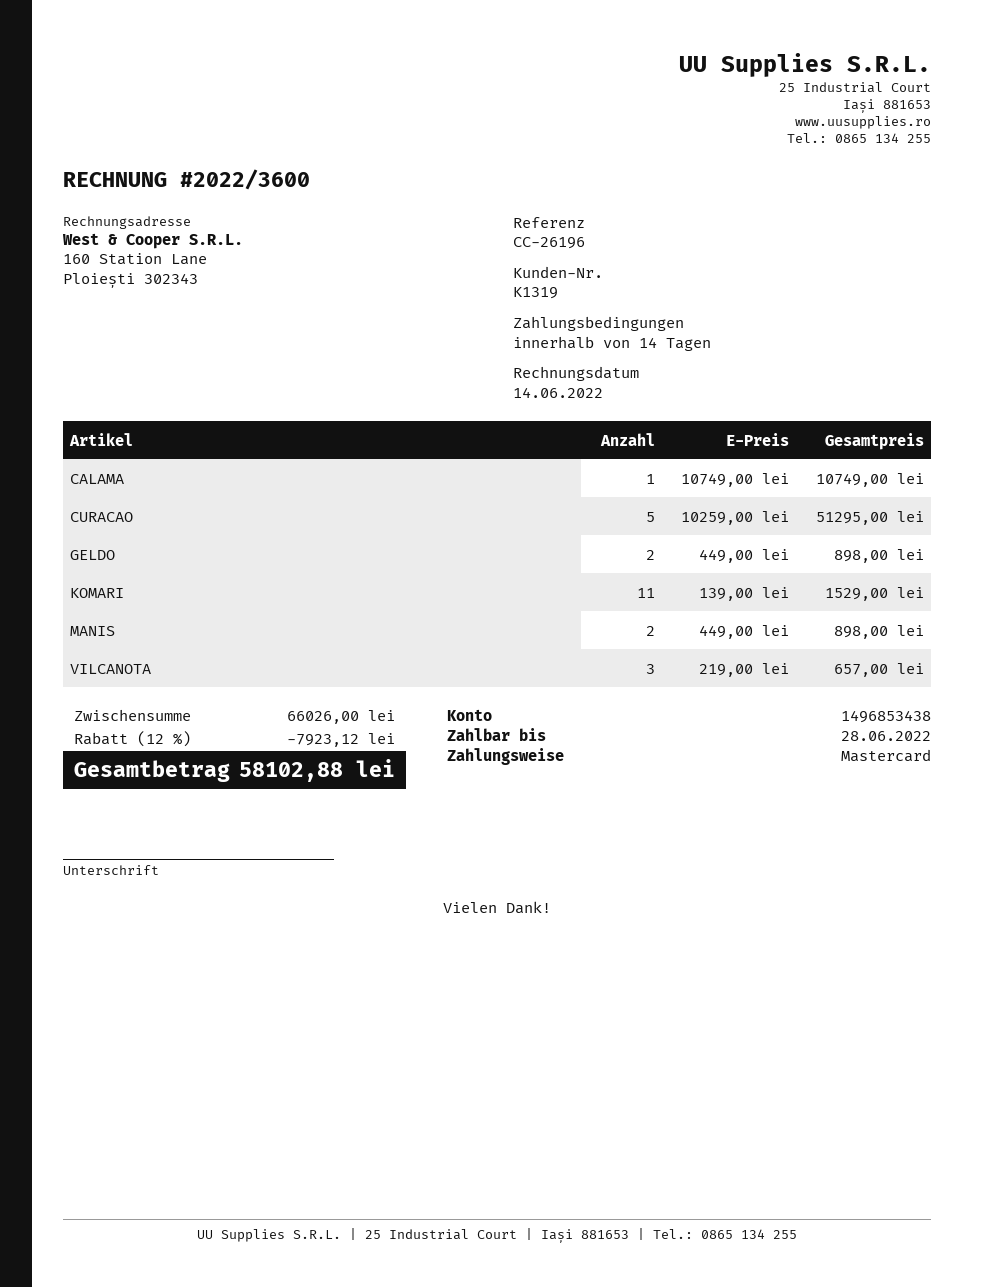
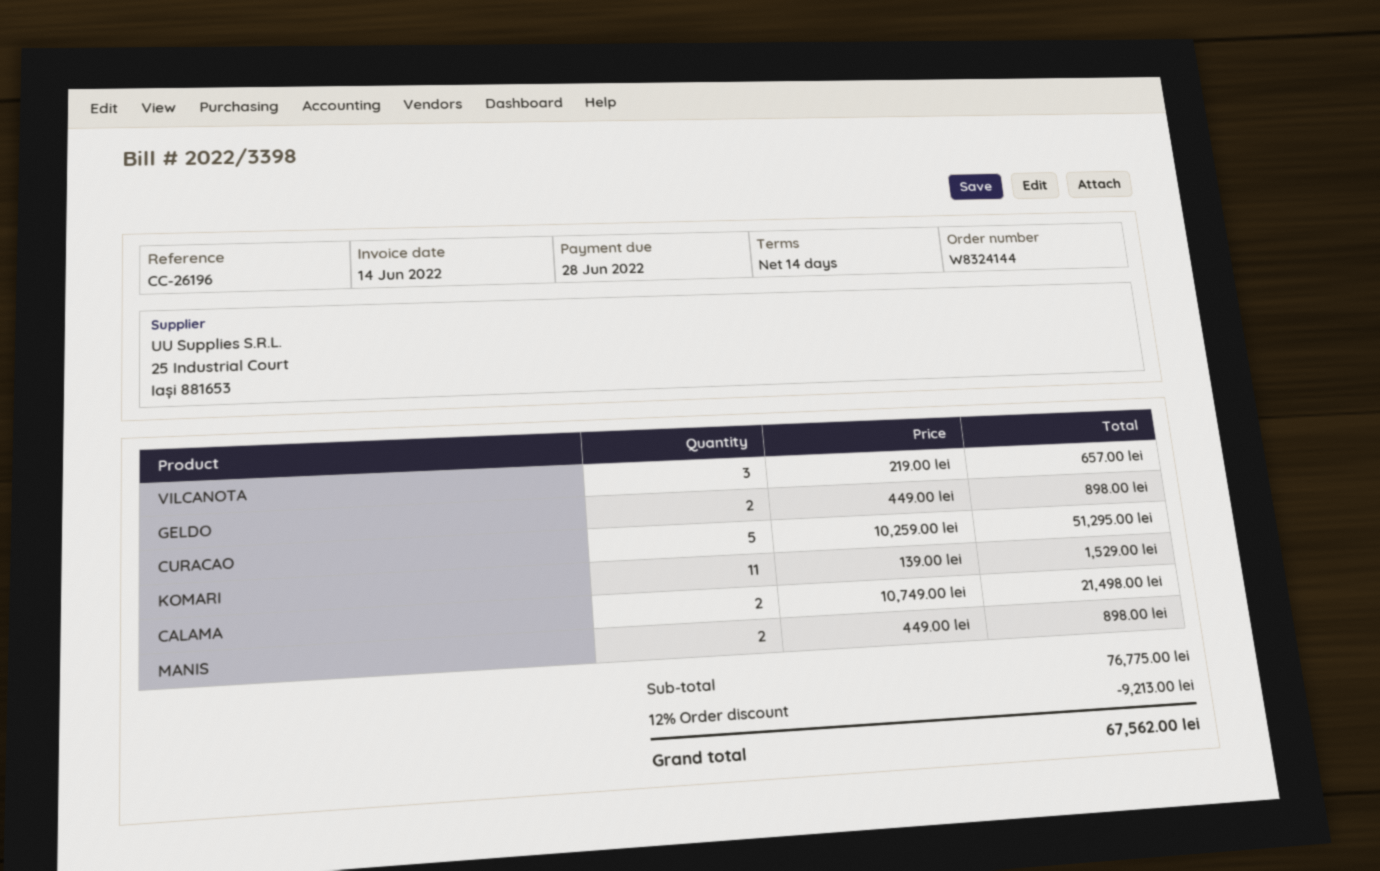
invoice number: 2022/3600 -> 2022/3398
CALAMA: 1 x 10749.00 = 10749.00 -> 2 x 10749.00 = 21498.00
subtotal: 66026.00 -> 76775.00
discount: 12% = 7923.12 -> 12% = 9213.00
total: 58102.88 -> 67562.00

